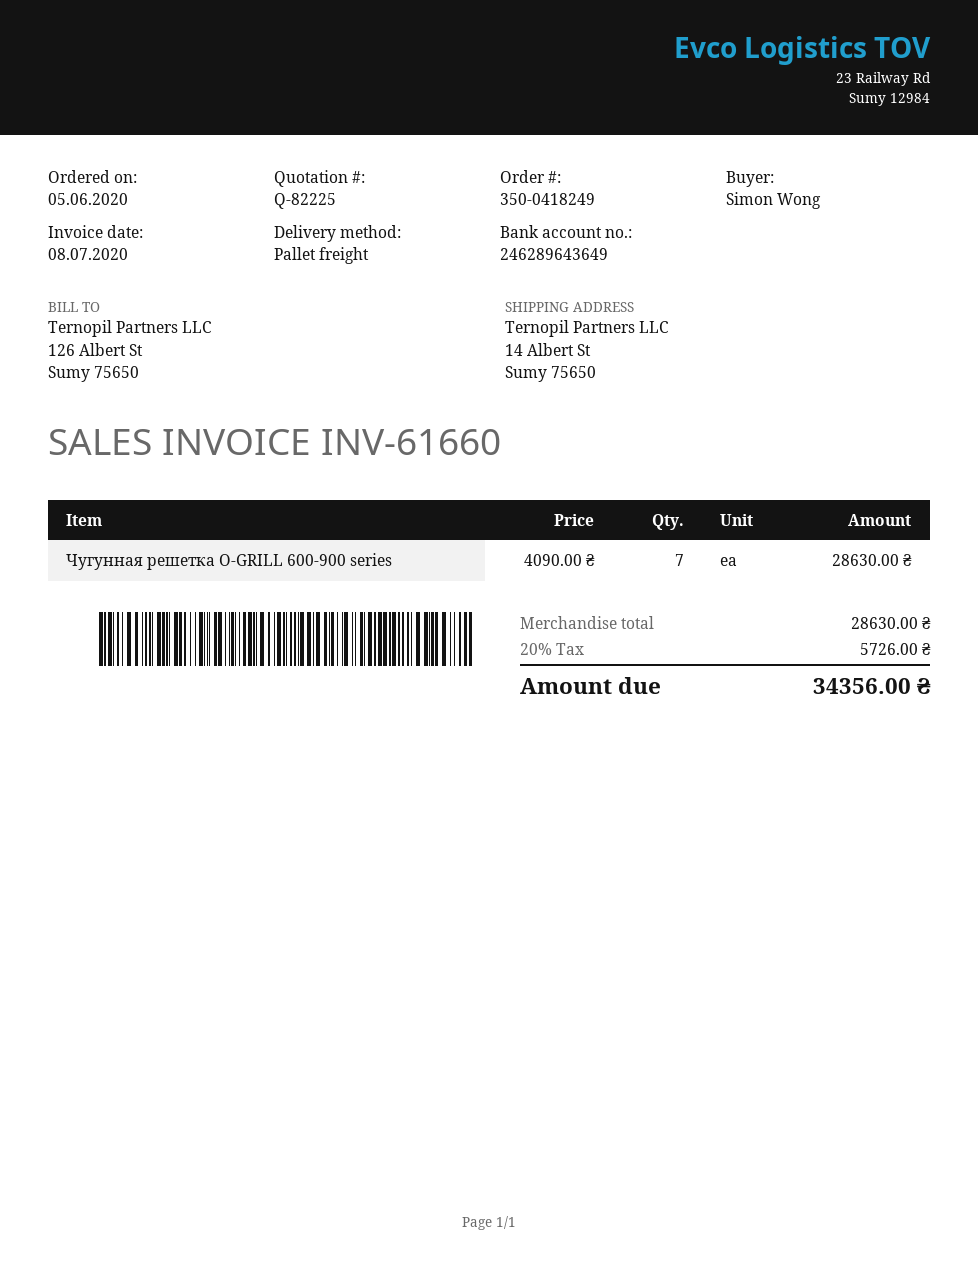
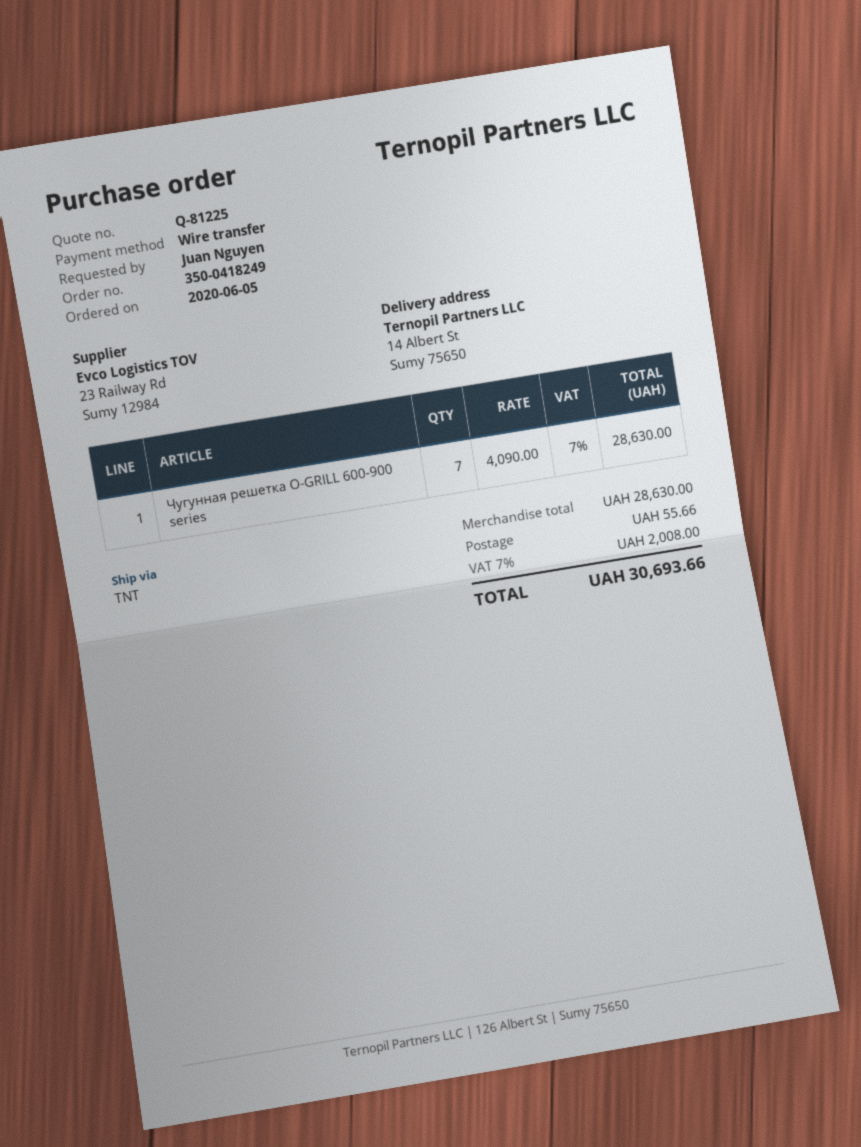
quote number: Q-82225 -> Q-81225
ordered by: Simon Wong -> Juan Nguyen
shipping method: pallet freight -> TNT
shipping: none -> 55.66
tax: 20% = 5726.00 -> 7% = 2008.00
total: 34356.00 -> 30693.66

